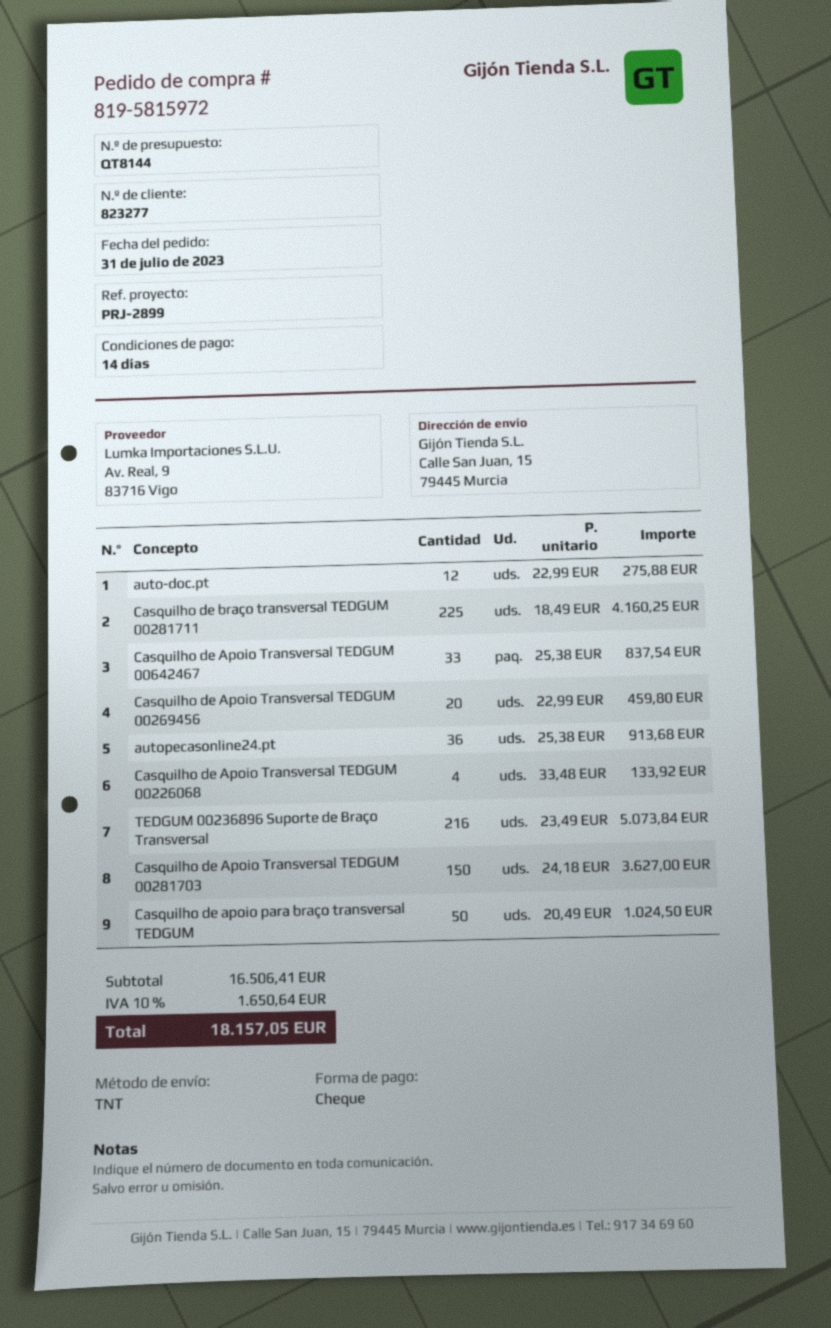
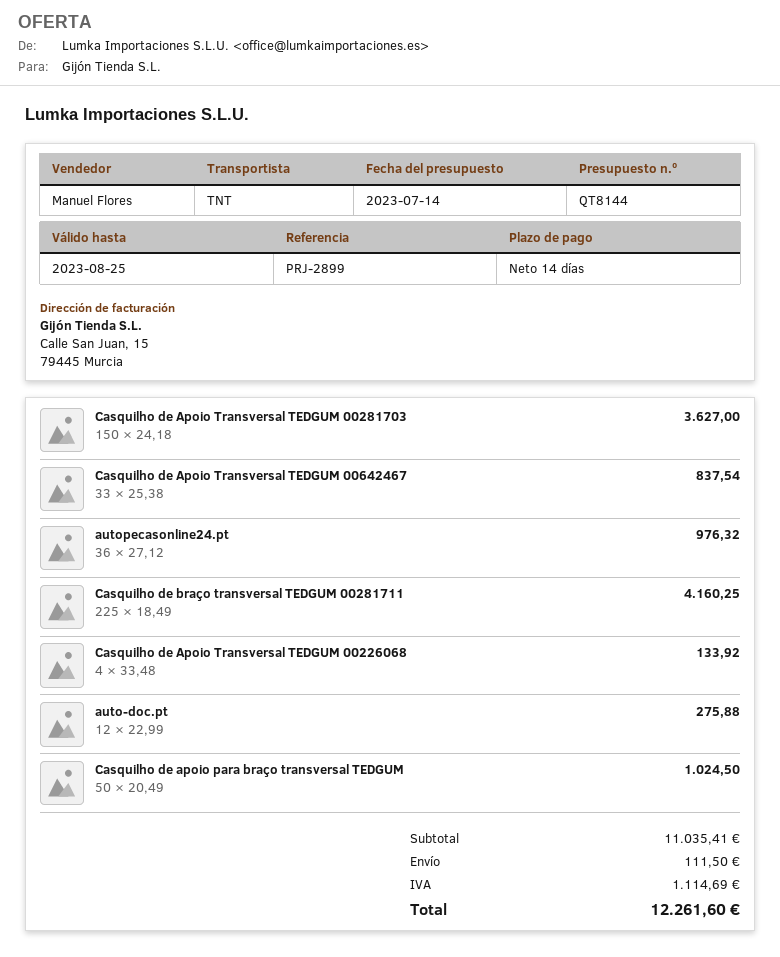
Casquilho de Apoio Transversal TEDGUM 00269456: 20 x 22.99 = 459.80 -> none
autopecasonline24.pt: 36 x 25.38 = 913.68 -> 36 x 27.12 = 976.32
TEDGUM 00236896 Suporte de Braço Transversal: 216 x 23.49 = 5073.84 -> none
subtotal: 16506.41 -> 11035.41
shipping: none -> 111.50
tax: 1650.64 -> 1114.69
total: 18157.05 -> 12261.60

